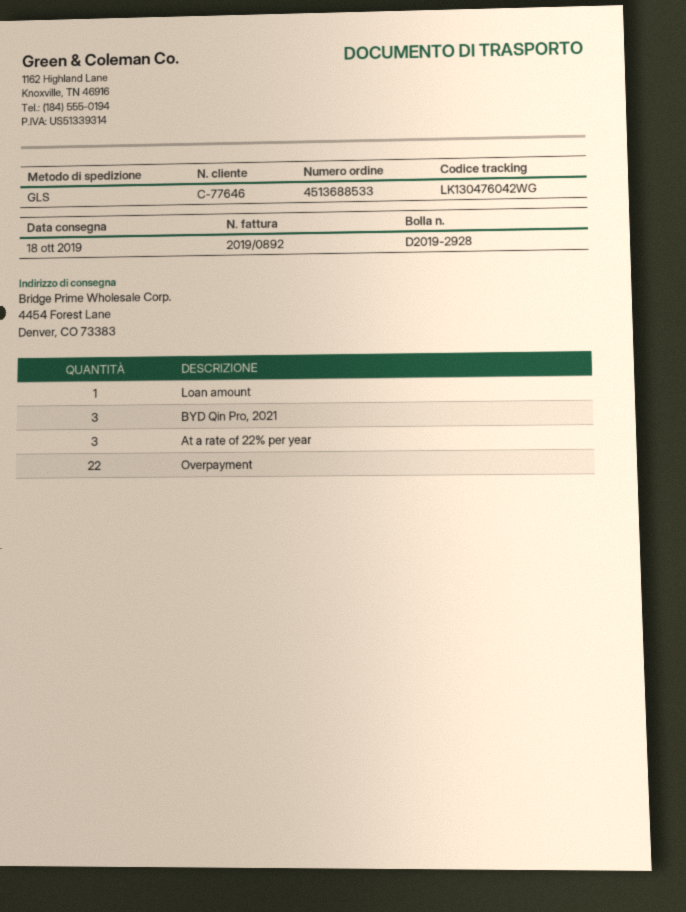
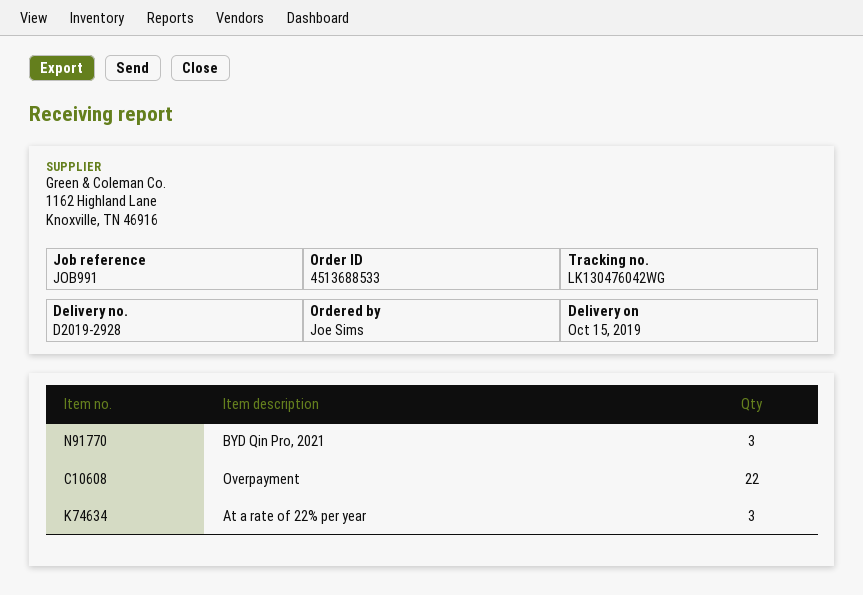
delivery date: 2019-10-18 -> 2019-10-15
Loan amount: 1 -> none

